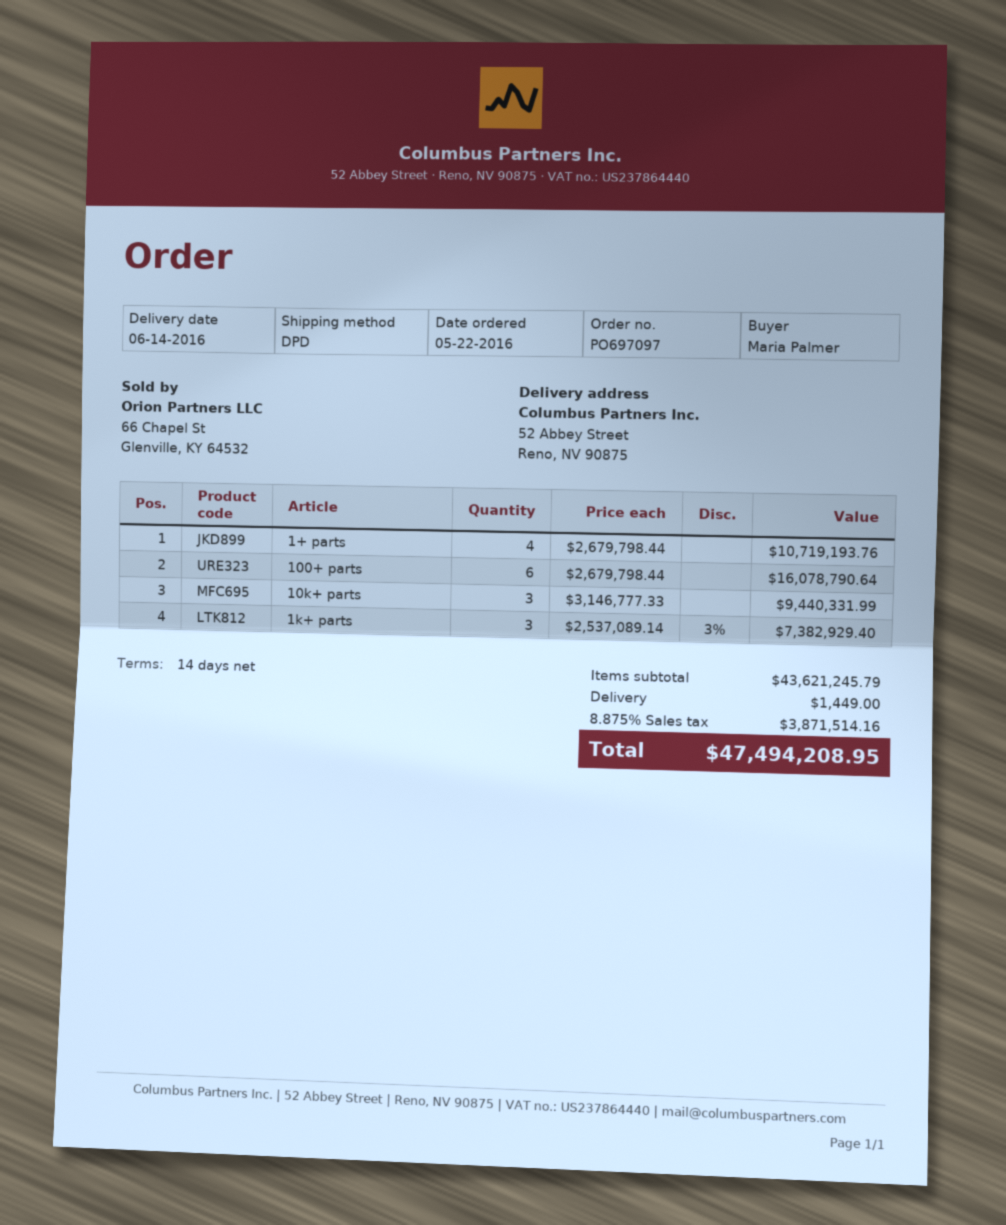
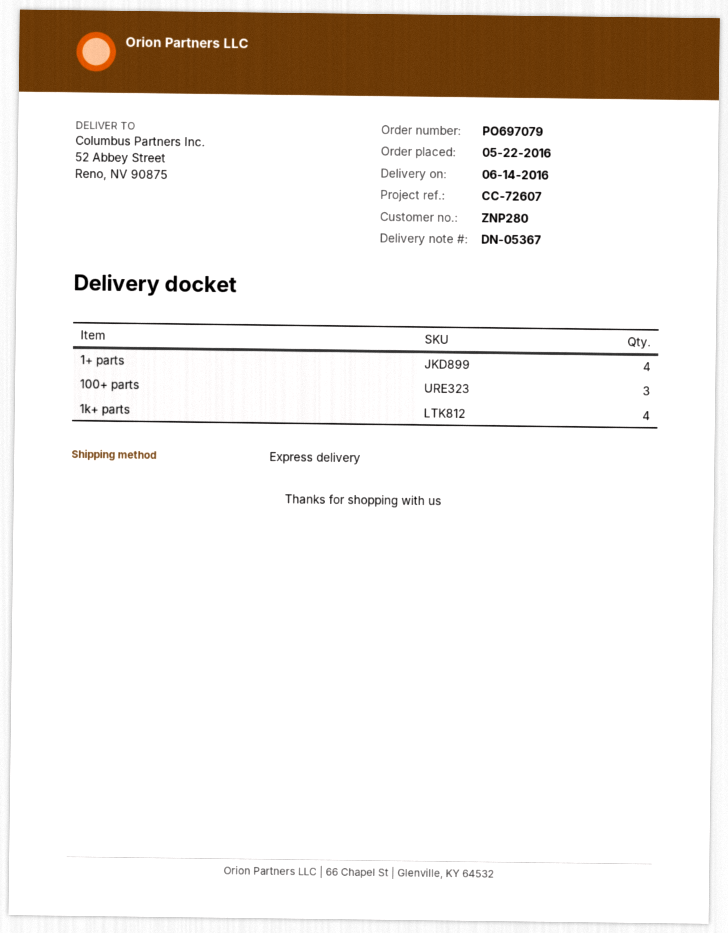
order number: PO697097 -> PO697079
shipping method: DPD -> express
100+ parts: 6 -> 3
10k+ parts: 3 -> none
1k+ parts: 3 -> 4

